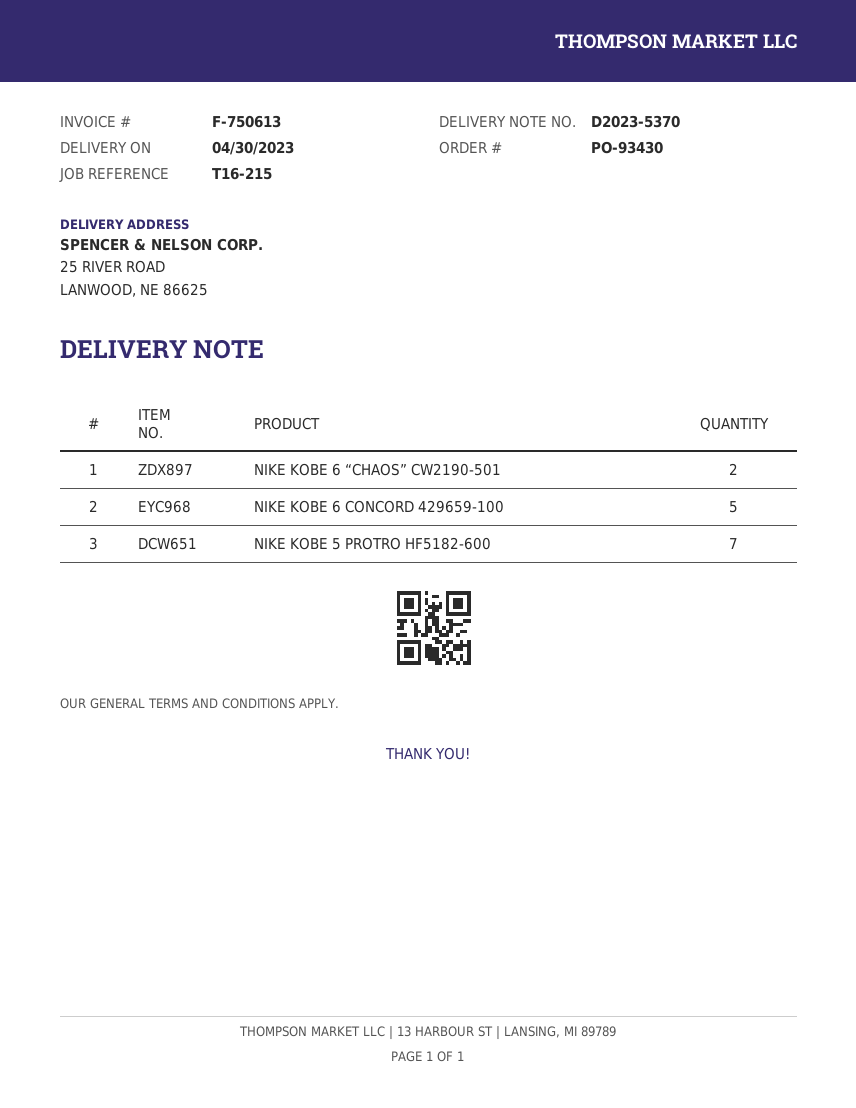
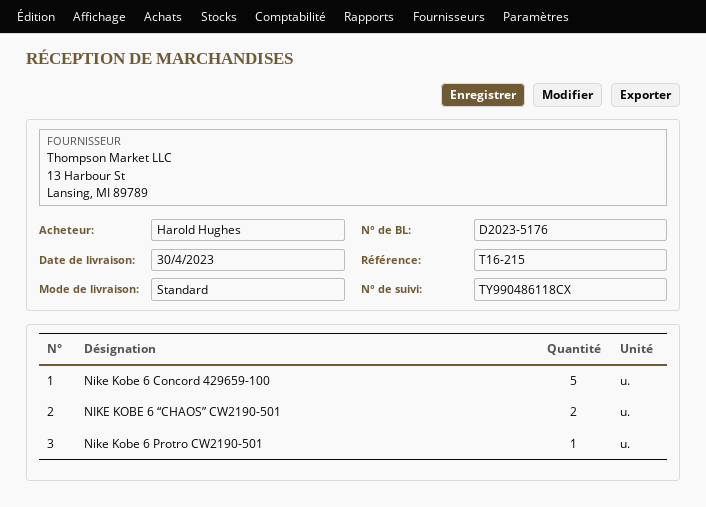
delivery note number: D2023-5370 -> D2023-5176
NIKE KOBE 5 PROTRO HF5182-600: 7 -> none
Nike Kobe 6 Protro CW2190-501: none -> 1

